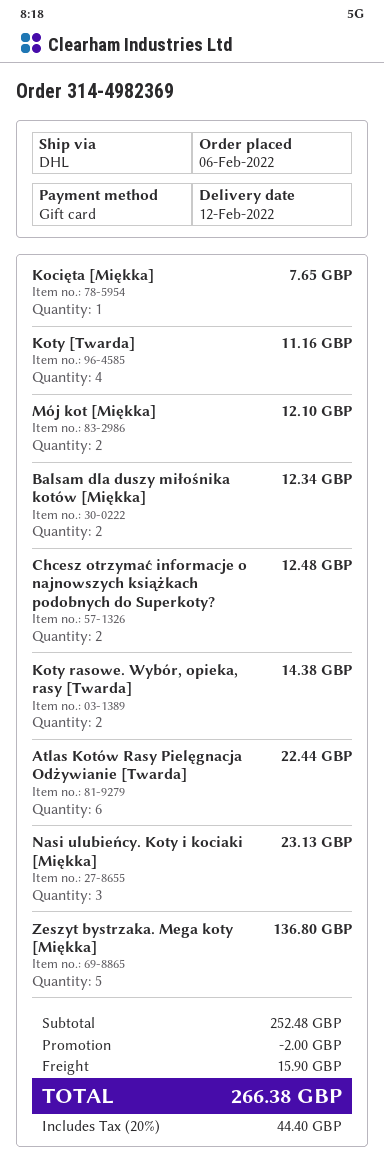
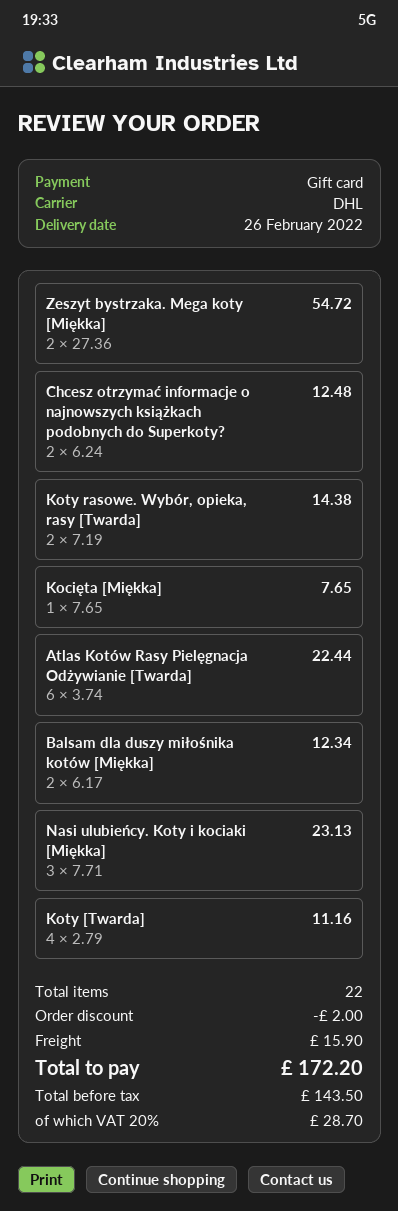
delivery date: 2022-02-12 -> 2022-02-26
Mój kot [Miękka]: 2 for 12.10 -> none
Zeszyt bystrzaka. Mega koty [Miękka]: 5 for 136.80 -> 2 for 54.72
tax: 20% = 44.40 -> 20% = 28.70
total: 266.38 -> 172.20

